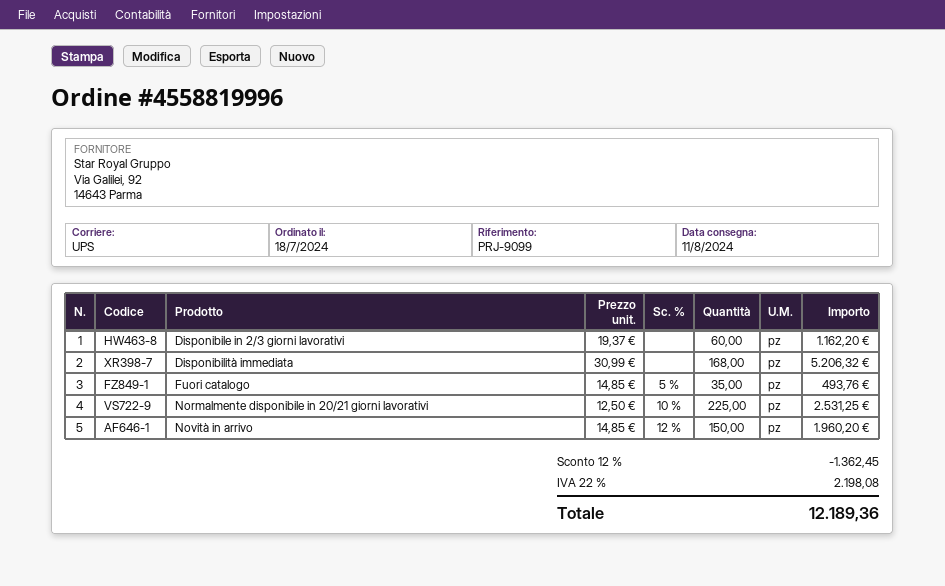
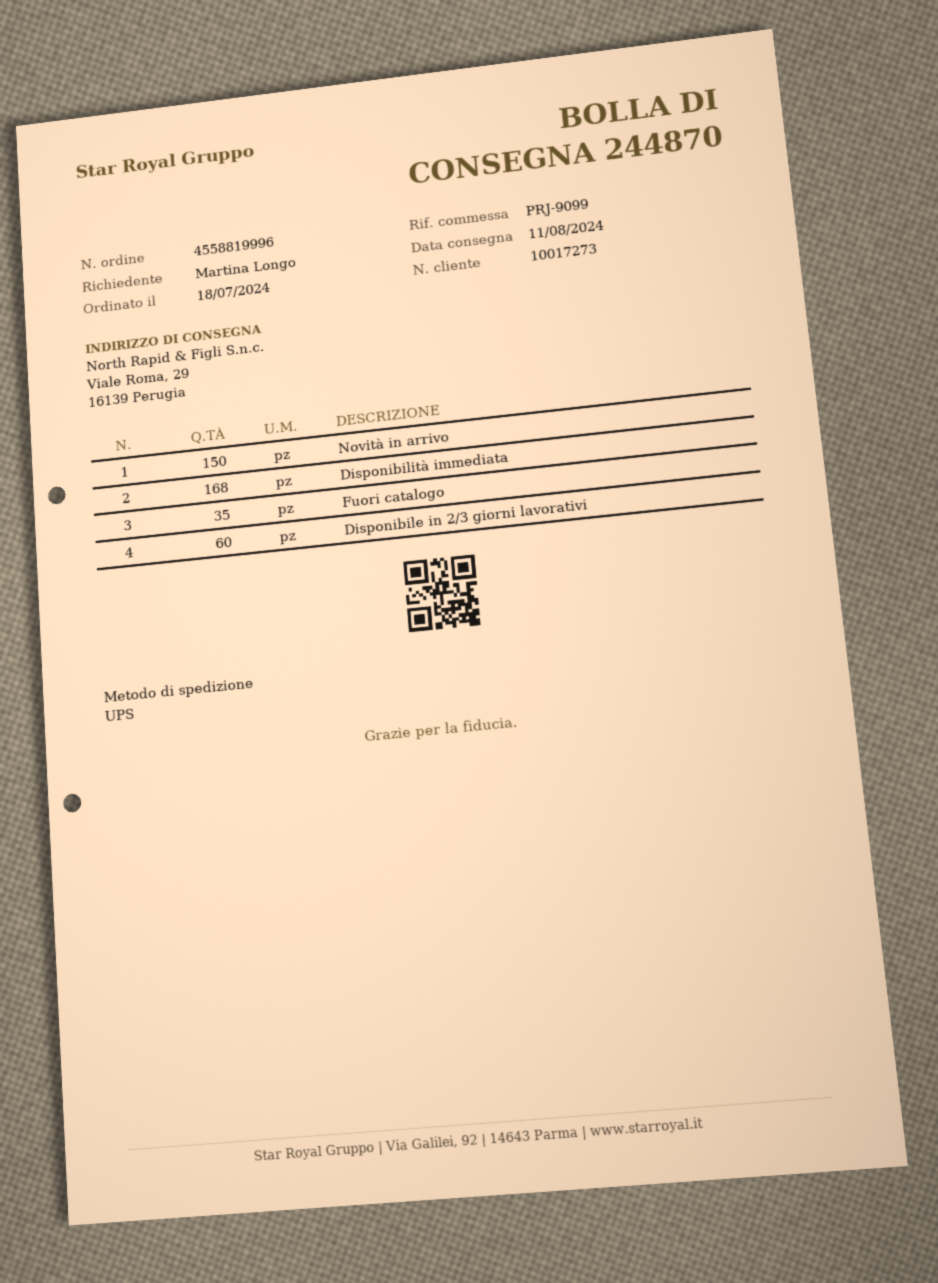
Normalmente disponibile in 20/21 giorni lavorativi: 225 -> none

